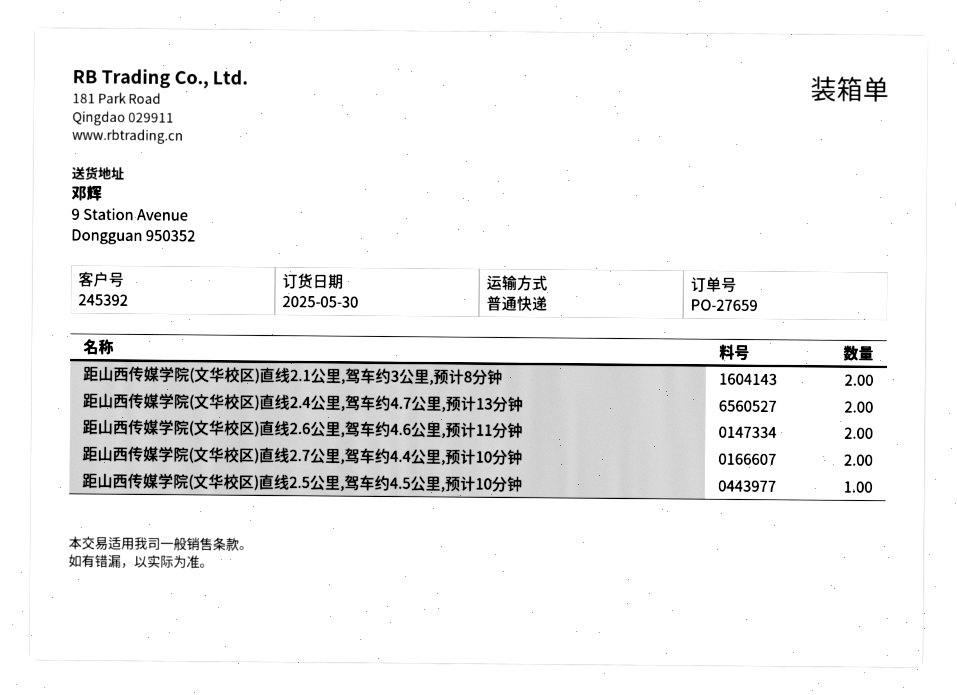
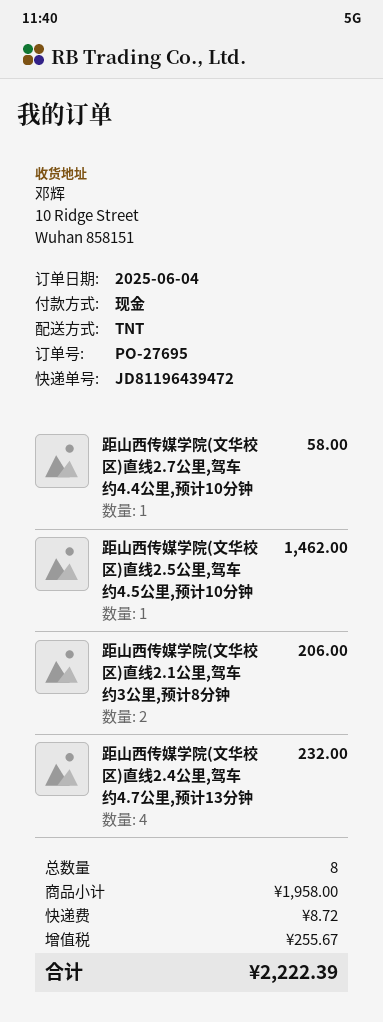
order number: PO-27659 -> PO-27695
order date: 2025-05-30 -> 2025-06-04
shipping method: standard -> TNT
ship to: 9 Station Avenue, Dongguan 950352 -> 10 Ridge Street, Wuhan 858151
距山西传媒学院(文华校区)直线2.4公里,驾车约4.7公里,预计13分钟: 2 -> 4
距山西传媒学院(文华校区)直线2.6公里,驾车约4.6公里,预计11分钟: 2 -> none
距山西传媒学院(文华校区)直线2.7公里,驾车约4.4公里,预计10分钟: 2 -> 1

